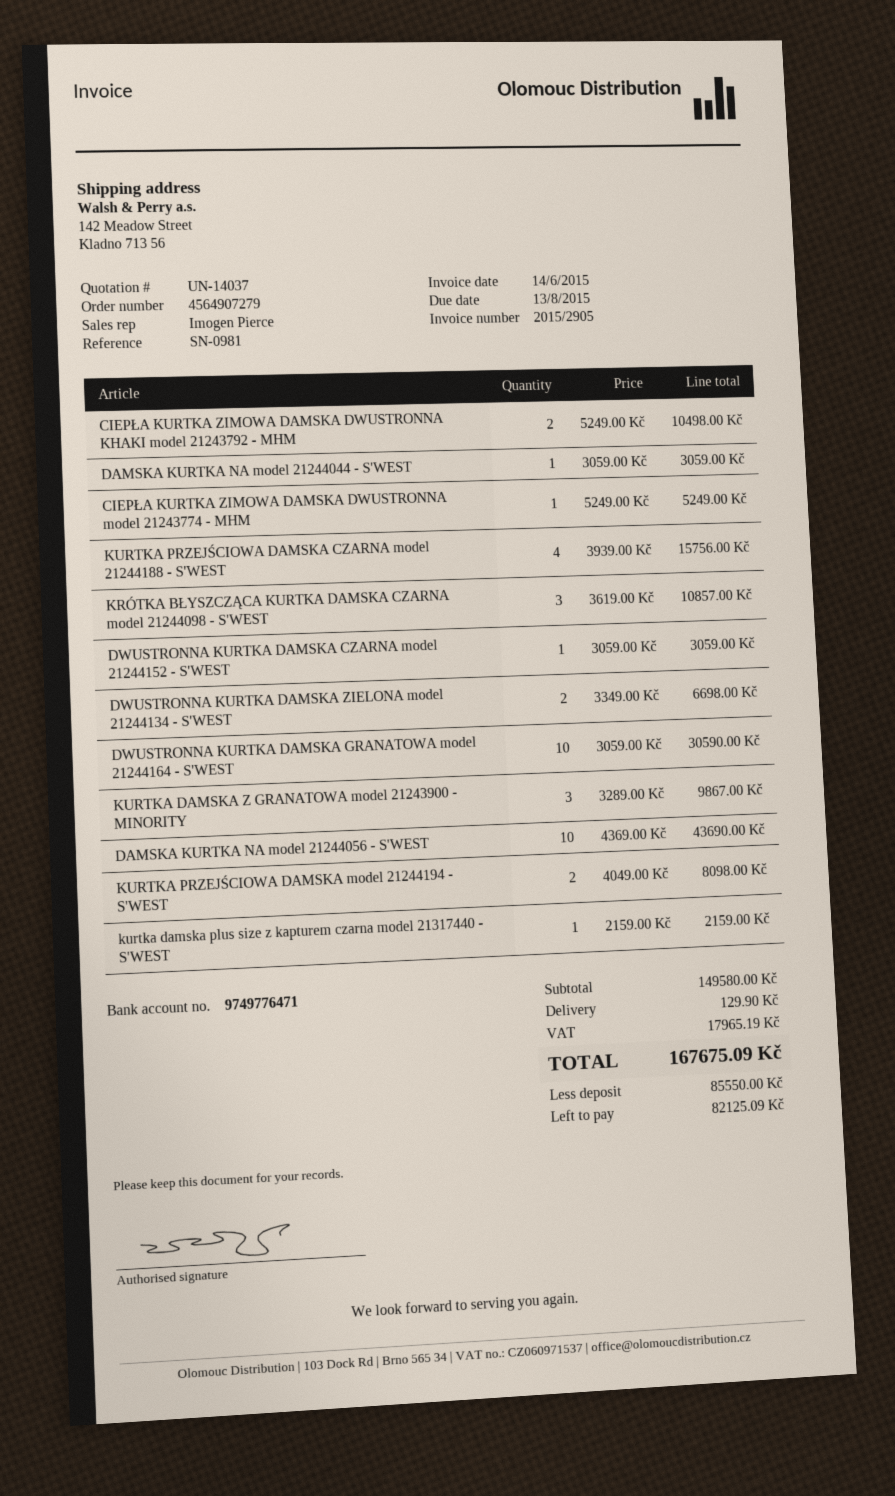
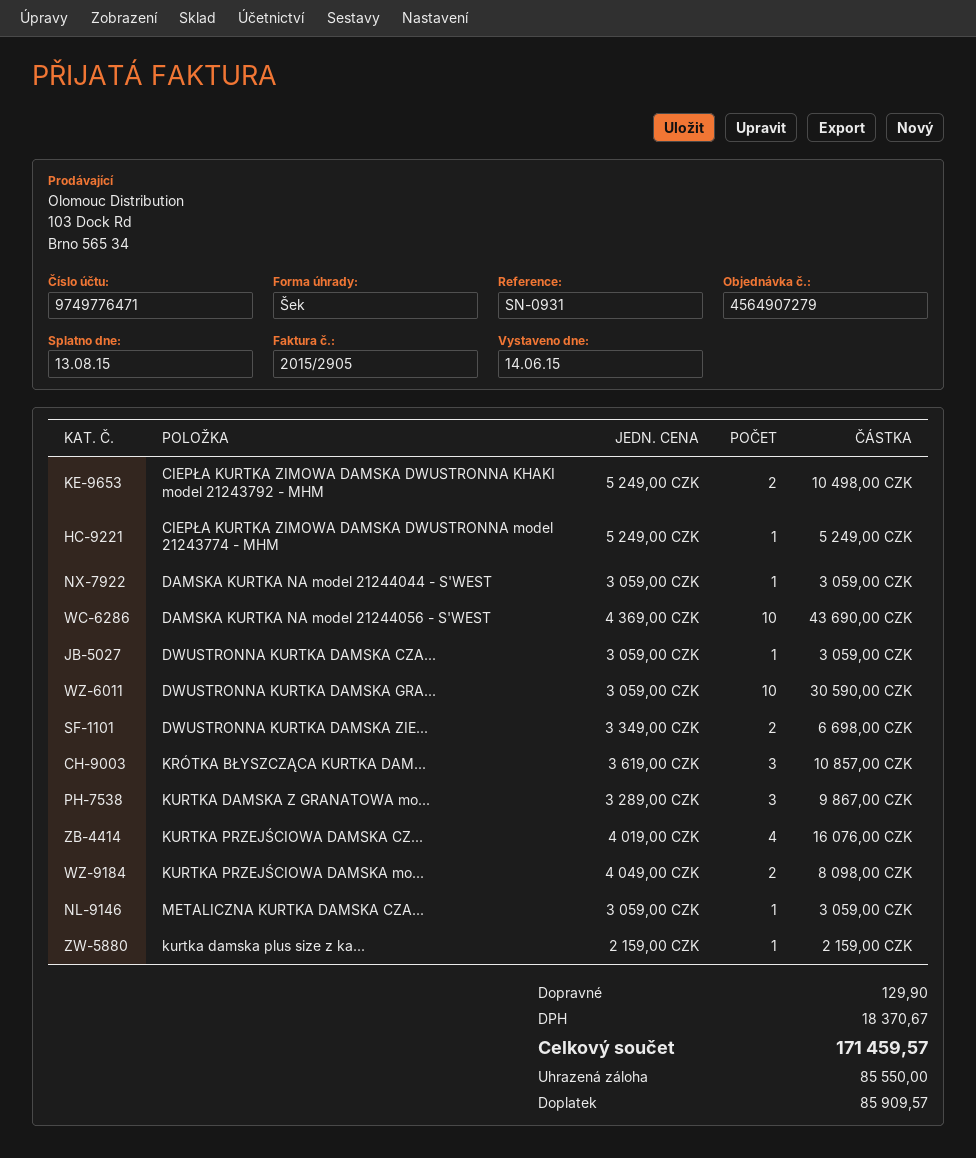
reference: SN-0981 -> SN-0931
KURTKA PRZEJŚCIOWA DAMSKA CZARNA model 21244188 - S'WEST: 4 x 3939.00 = 15756.00 -> 4 x 4019.00 = 16076.00
METALICZNA KURTKA DAMSKA CZA...: none -> 1 x 3059.00 = 3059.00
tax: 17965.19 -> 18370.67
total: 167675.09 -> 171459.57
balance: 82125.09 -> 85909.57

